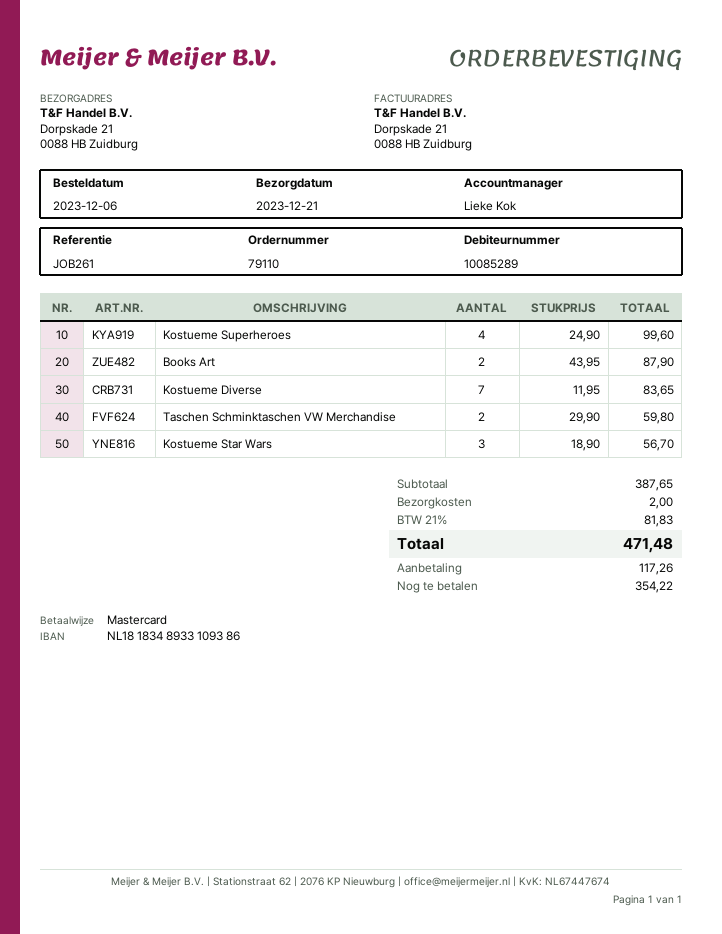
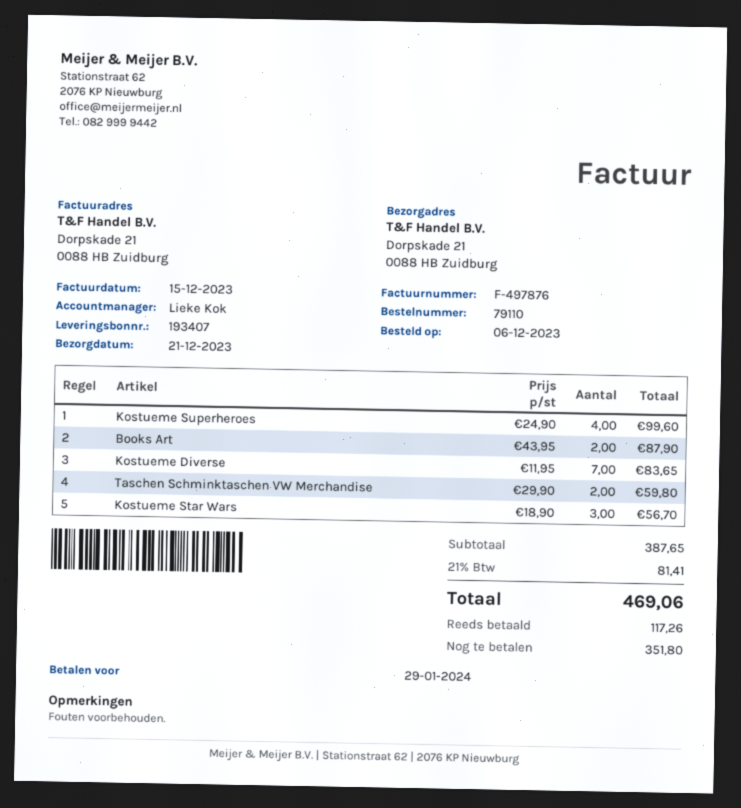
shipping: 2.00 -> none
tax: 21% = 81.83 -> 21% = 81.41
total: 471.48 -> 469.06
balance: 354.22 -> 351.80

